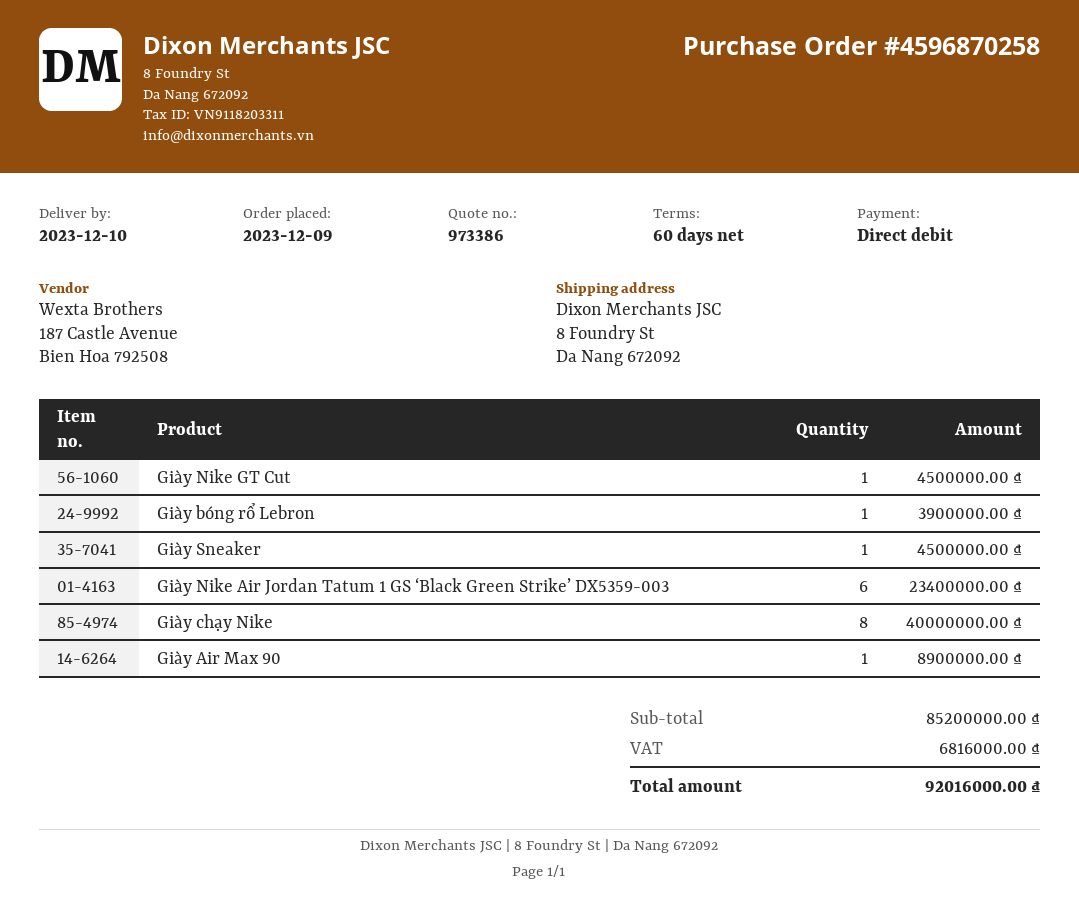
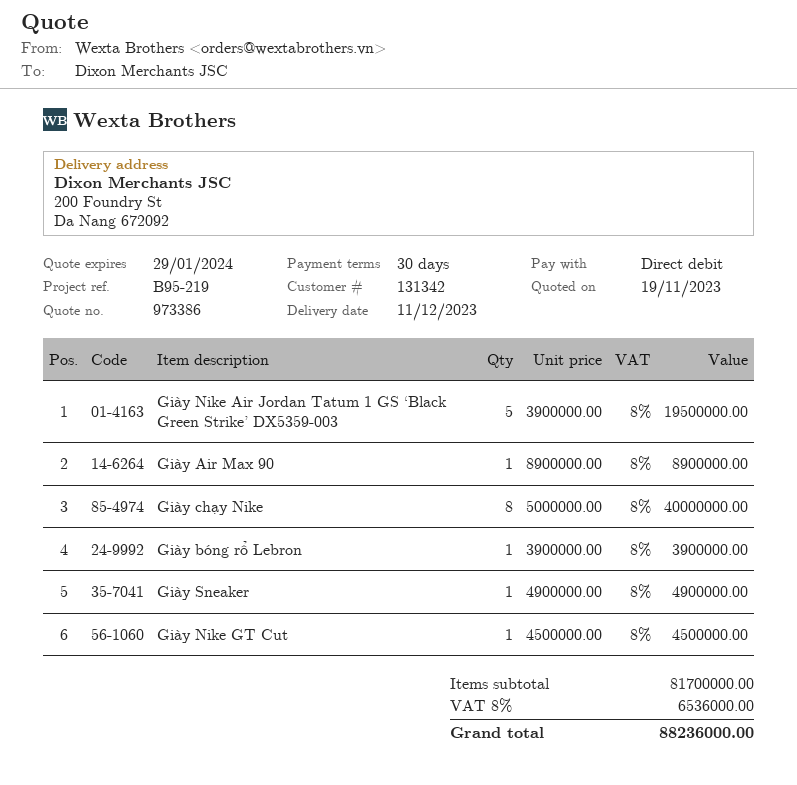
delivery date: 2023-12-10 -> 2023-12-11
payment terms: 60 days -> 30 days
ship to: 8 Foundry St, Da Nang 672092 -> 200 Foundry St, Da Nang 672092
Giày Sneaker: 1 for 4500000.00 -> 1 for 4900000.00
Giày Nike Air Jordan Tatum 1 GS ‘Black Green Strike’ DX5359-003: 6 for 23400000.00 -> 5 for 19500000.00
subtotal: 85200000.00 -> 81700000.00
tax: 6816000.00 -> 6536000.00
total: 92016000.00 -> 88236000.00

